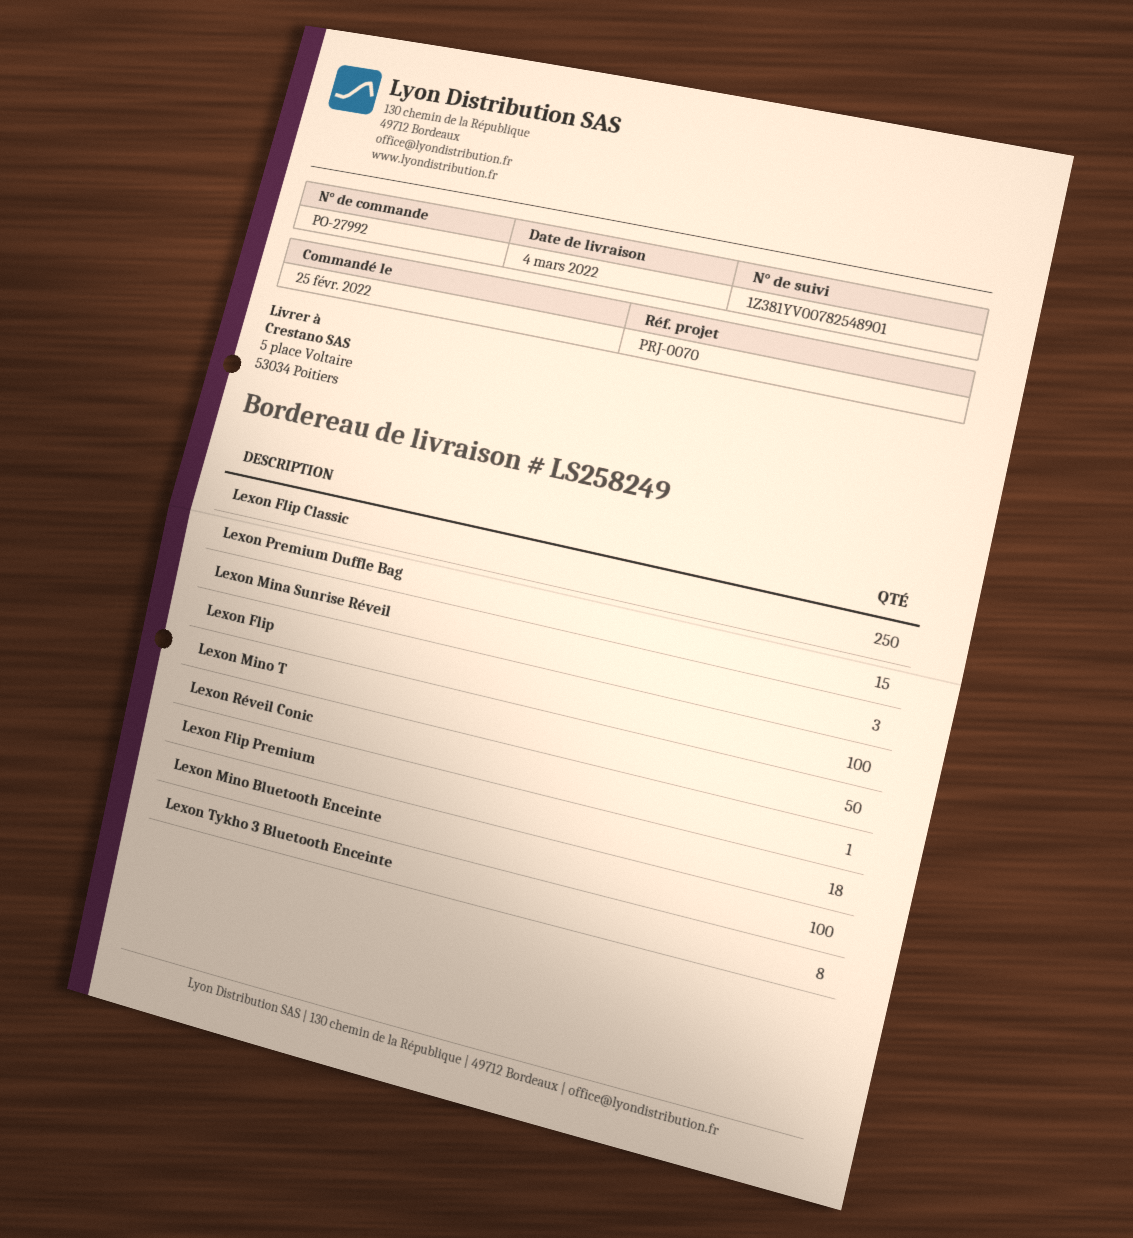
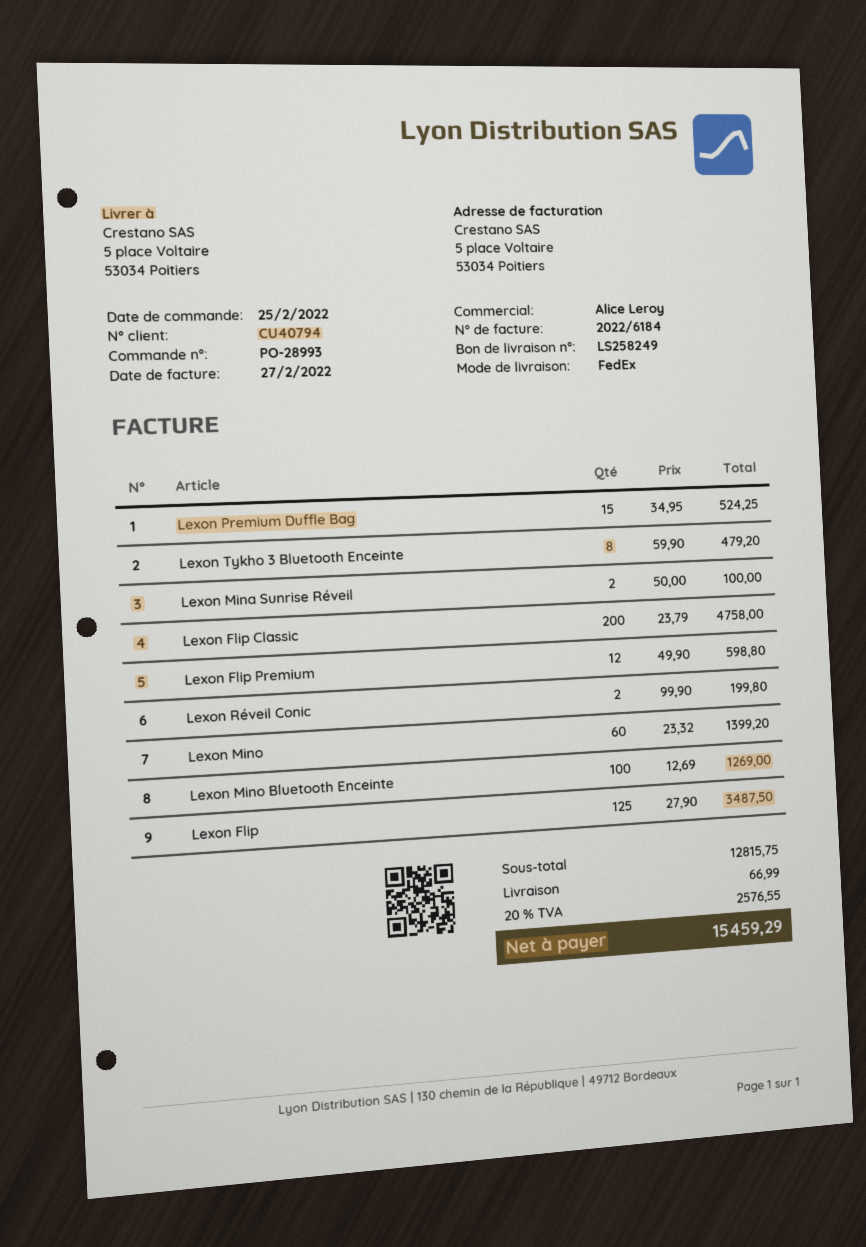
order number: PO-27992 -> PO-28993
Lexon Flip Classic: 250 -> 200
Lexon Mina Sunrise Réveil: 3 -> 2
Lexon Flip: 100 -> 125
Lexon Mino T: 50 -> none
Lexon Réveil Conic: 1 -> 2
Lexon Flip Premium: 18 -> 12
Lexon Mino: none -> 60

